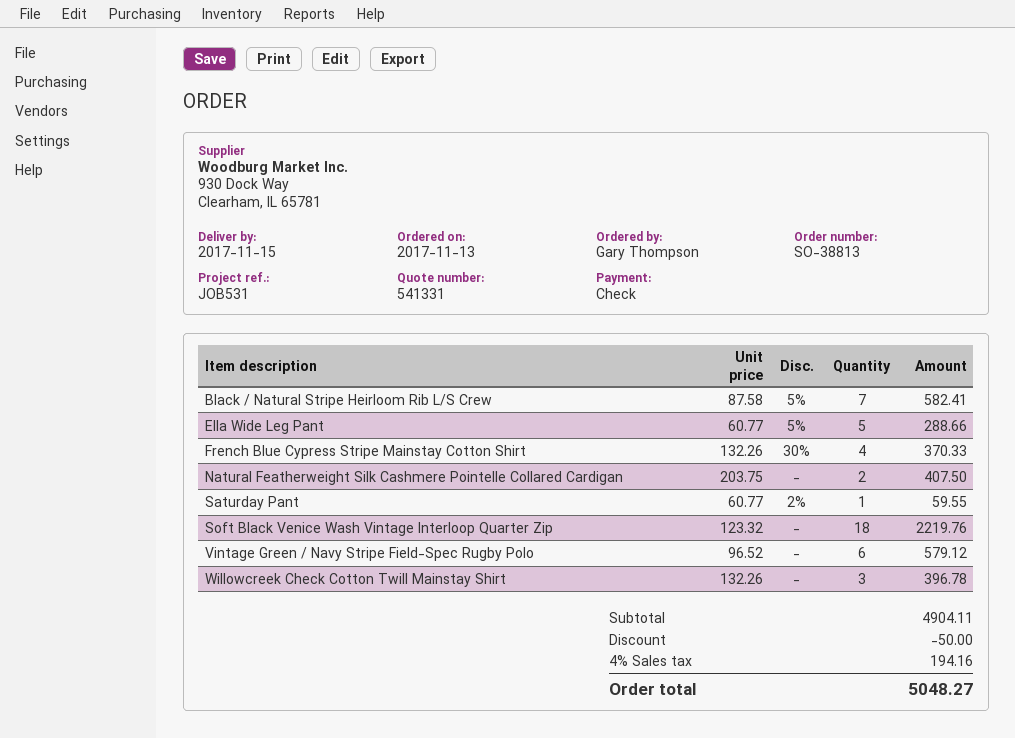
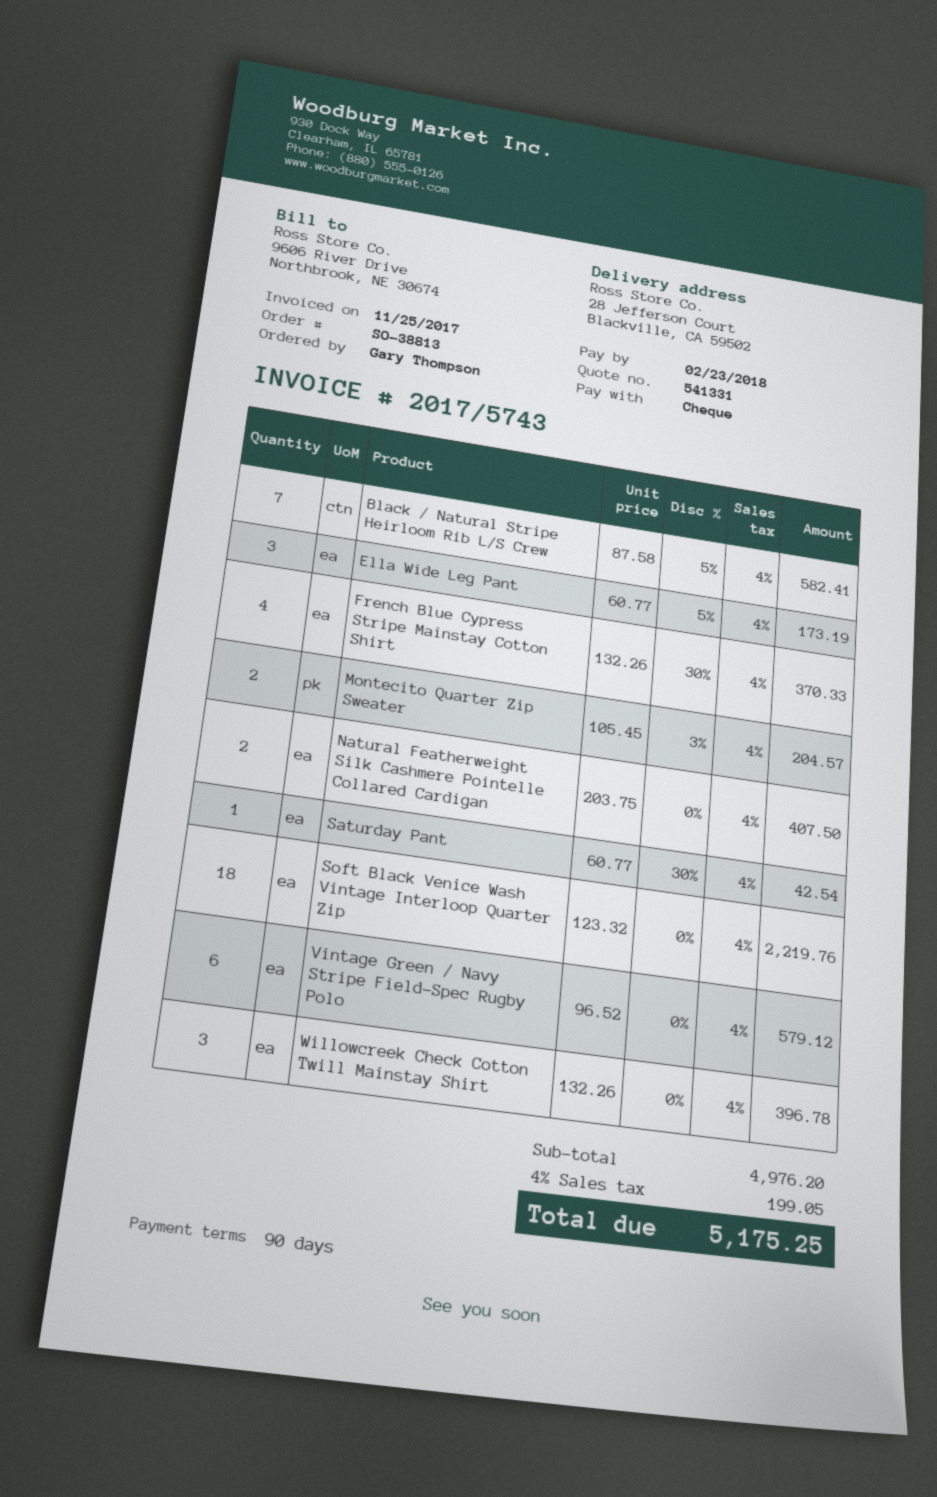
Ella Wide Leg Pant: 5 x 60.77 - 5% = 288.66 -> 3 x 60.77 - 5% = 173.19
Saturday Pant: 1 x 60.77 - 2% = 59.55 -> 1 x 60.77 - 30% = 42.54
Montecito Quarter Zip Sweater: none -> 2 x 105.45 - 3% = 204.57
subtotal: 4904.11 -> 4976.20
discount: 50.00 -> none
tax: 4% = 194.16 -> 4% = 199.05
total: 5048.27 -> 5175.25

